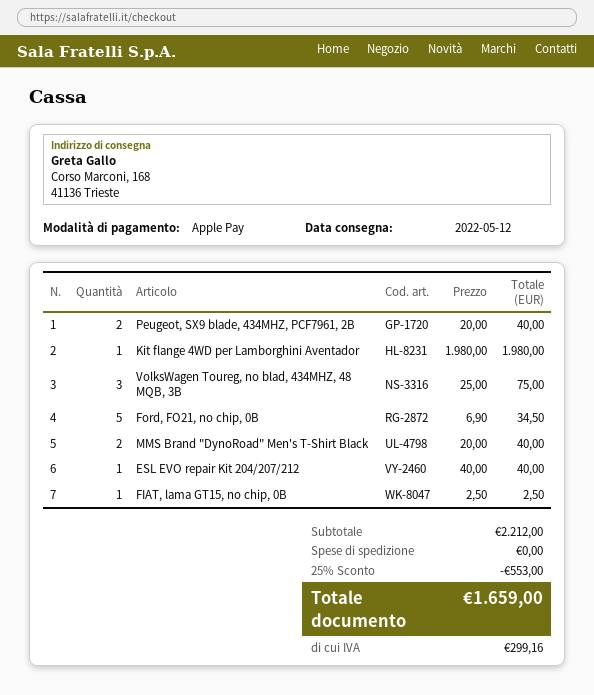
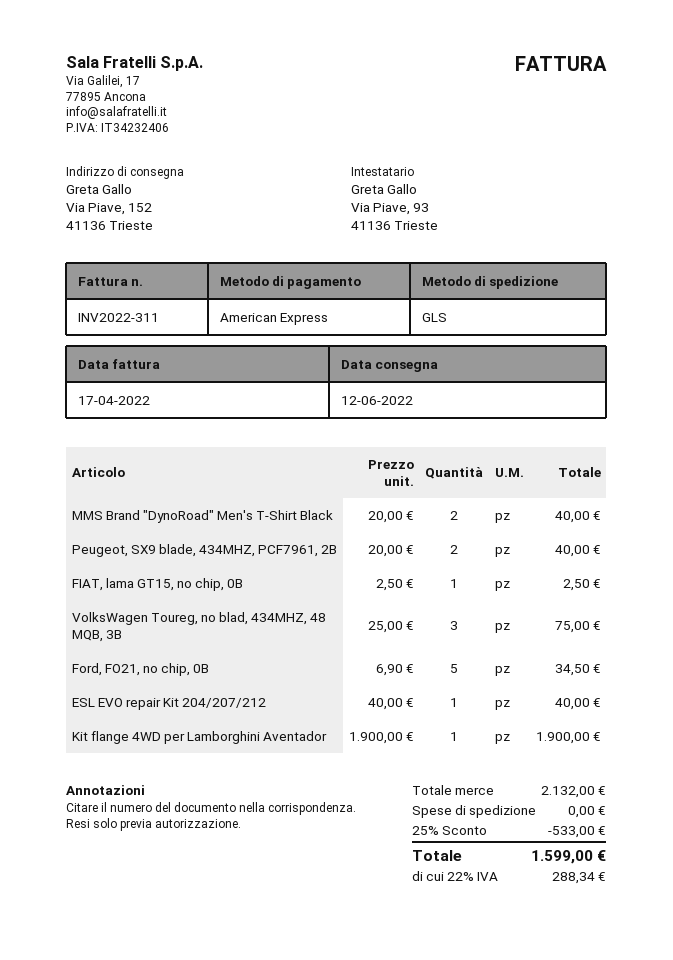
delivery date: 2022-05-12 -> 2022-06-12
payment method: Apple Pay -> American Express
ship to: Corso Marconi, 168, 41136 Trieste -> Via Piave, 152, 41136 Trieste
Kit flange 4WD per Lamborghini Aventador: 1 x 1980.00 = 1980.00 -> 1 x 1900.00 = 1900.00
subtotal: 2212.00 -> 2132.00
discount: 25% = 553.00 -> 25% = 533.00
tax: 299.16 -> 288.34
total: 1659.00 -> 1599.00

